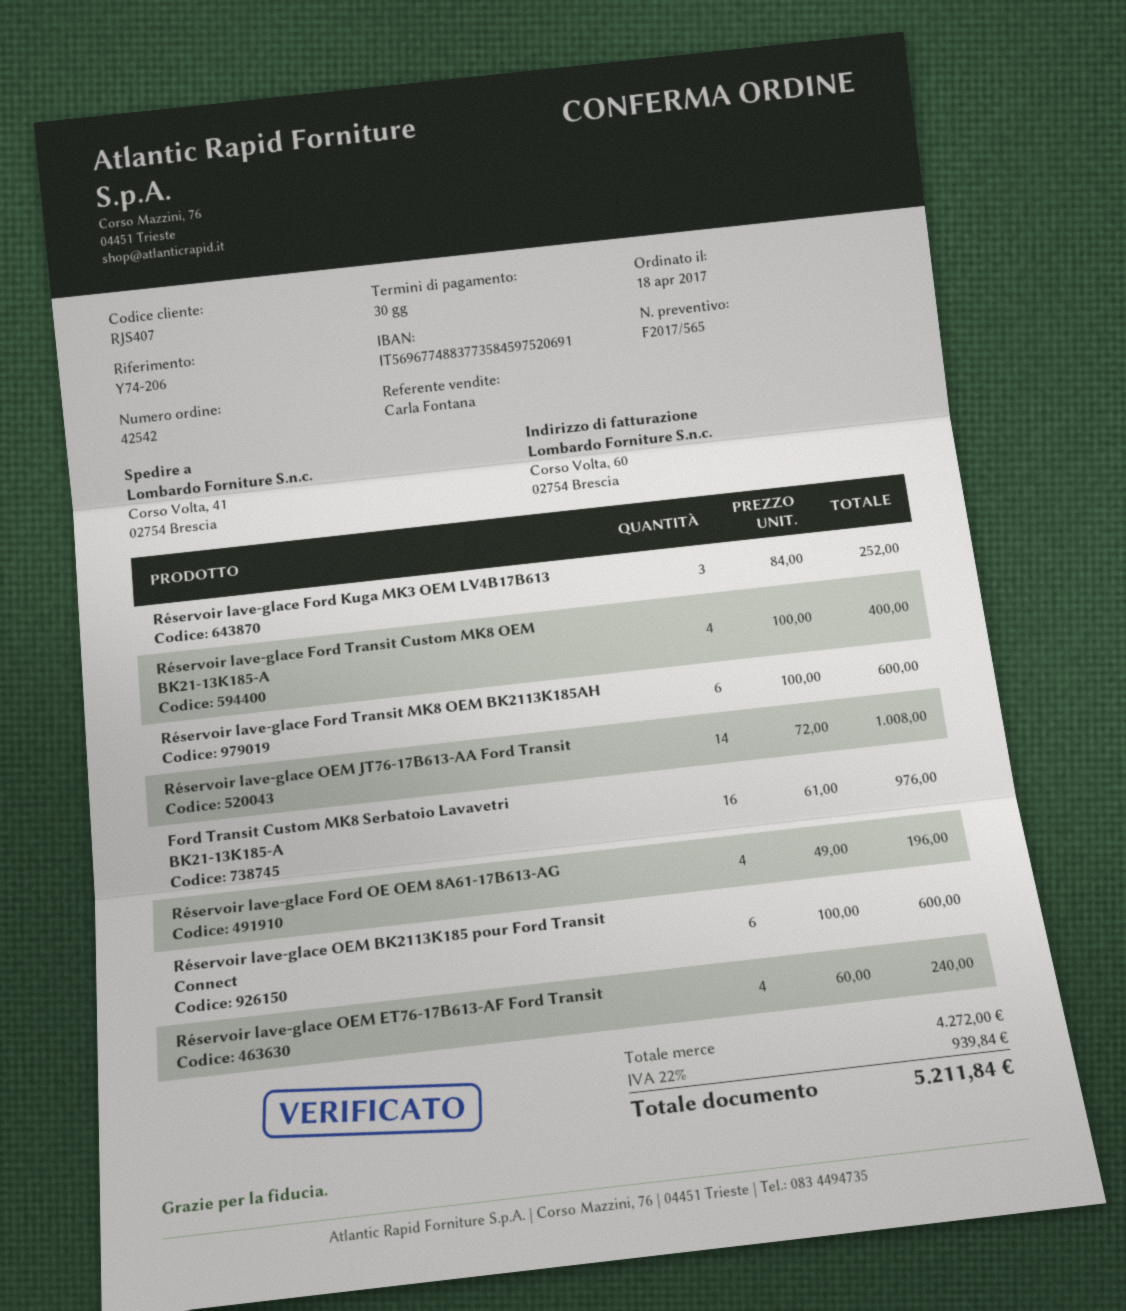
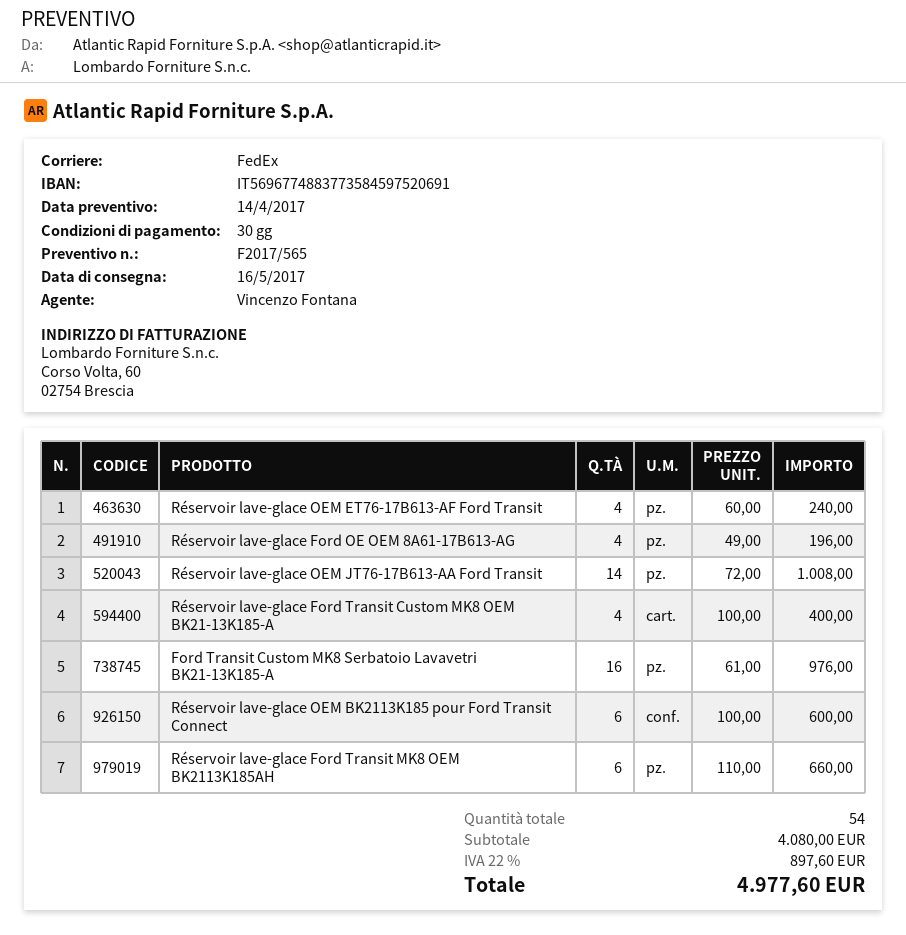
sales rep: Carla Fontana -> Vincenzo Fontana
Réservoir lave-glace Ford Kuga MK3 OEM LV4B17B613: 3 x 84.00 = 252.00 -> none
Réservoir lave-glace Ford Transit MK8 OEM BK2113K185AH: 6 x 100.00 = 600.00 -> 6 x 110.00 = 660.00
subtotal: 4272.00 -> 4080.00
tax: 22% = 939.84 -> 22% = 897.60
total: 5211.84 -> 4977.60

